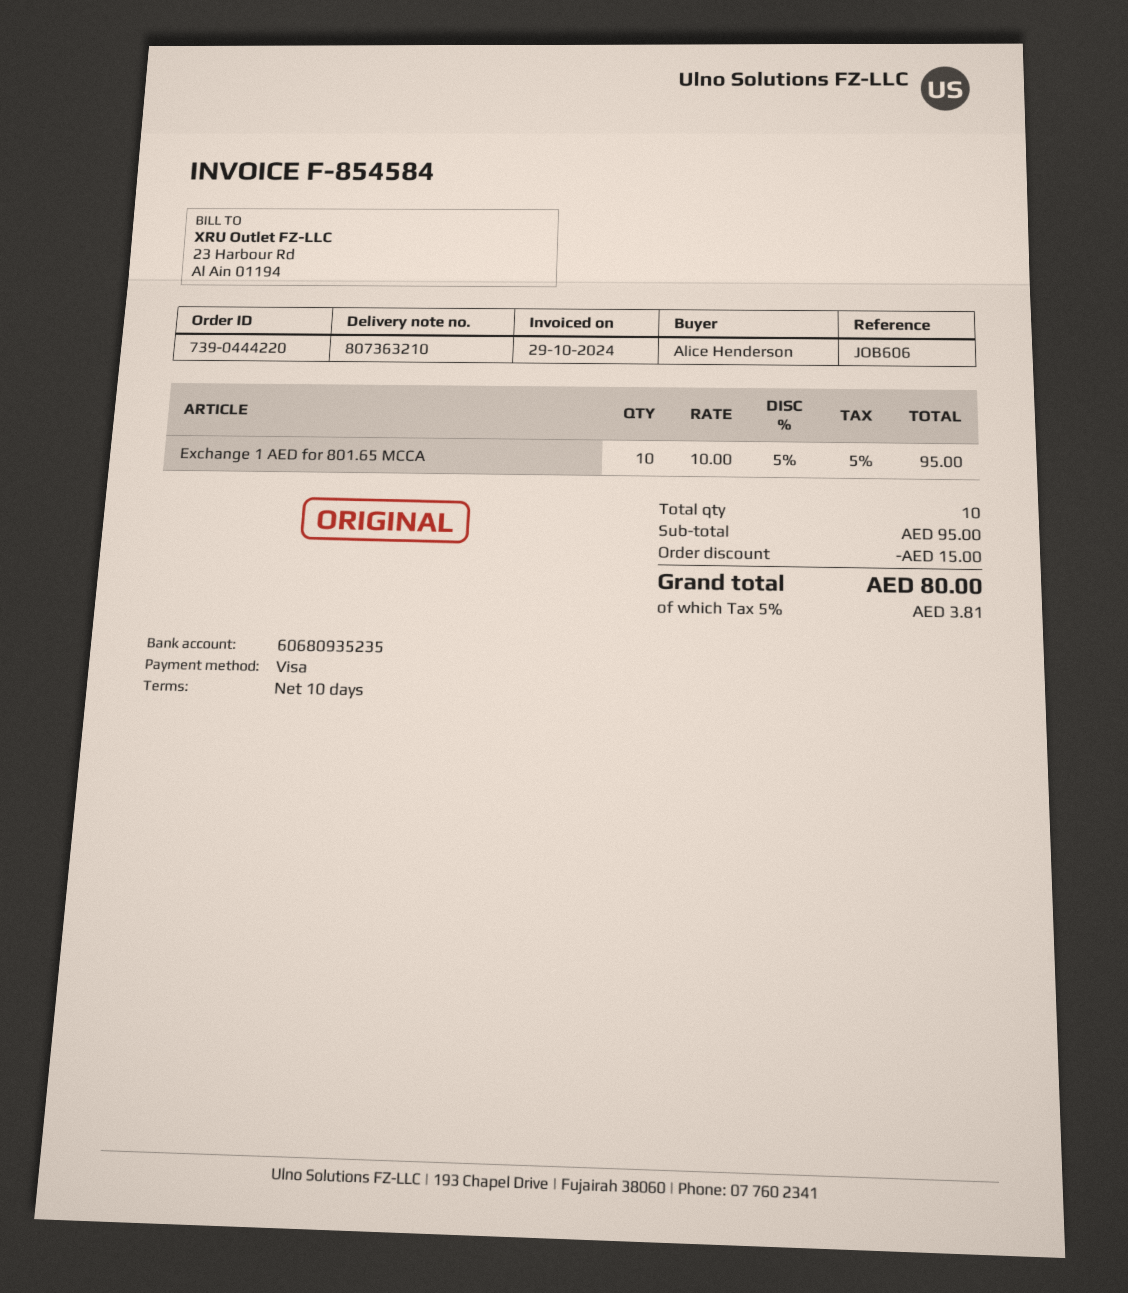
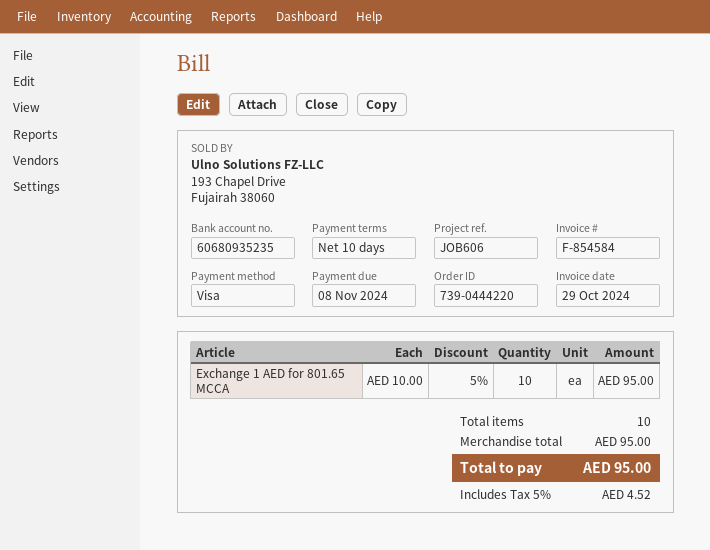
discount: 15.00 -> none
tax: 5% = 3.81 -> 5% = 4.52
total: 80.00 -> 95.00

